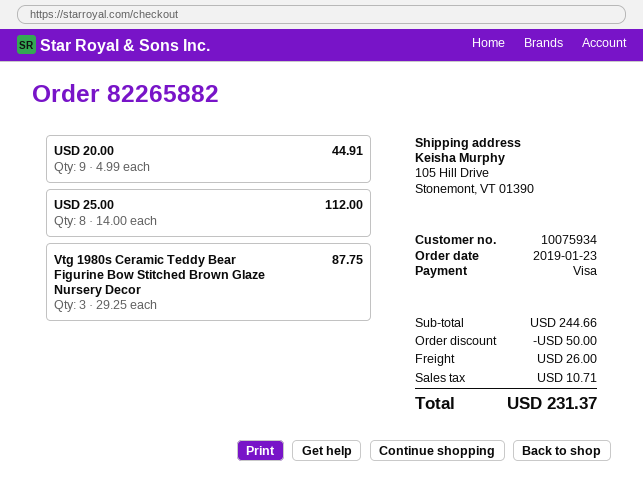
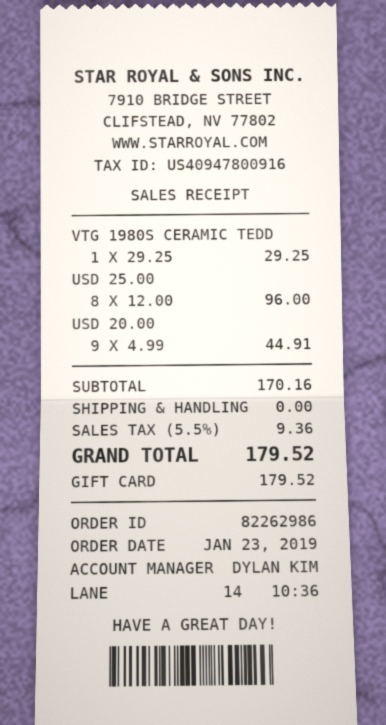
order number: 82265882 -> 82262986
payment method: Visa -> gift card
USD 25.00: 8 x 14.00 = 112.00 -> 8 x 12.00 = 96.00
Vtg 1980s Ceramic Teddy Bear Figurine Bow Stitched Brown Glaze Nursery Decor: 3 x 29.25 = 87.75 -> 1 x 29.25 = 29.25
subtotal: 244.66 -> 170.16
discount: 50.00 -> none
shipping: 26.00 -> 0.00
tax: 10.71 -> 9.36
total: 231.37 -> 179.52

